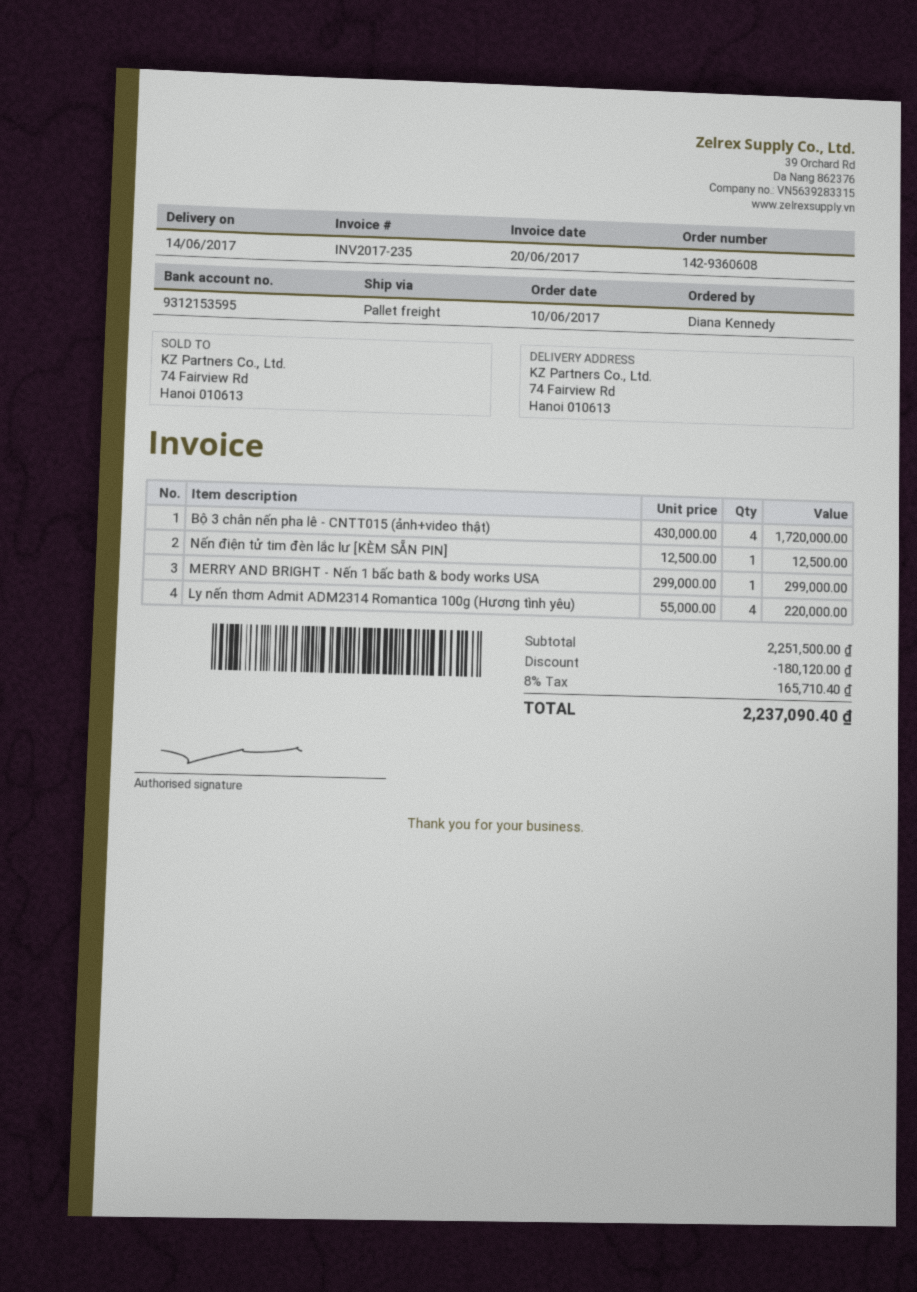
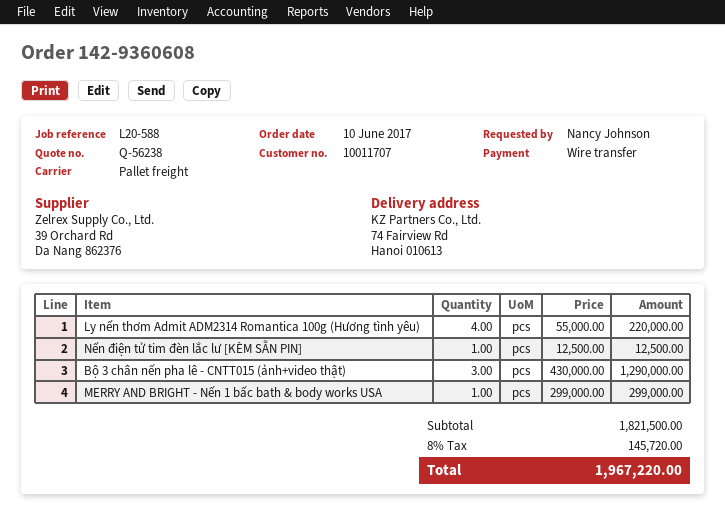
ordered by: Diana Kennedy -> Nancy Johnson
Bộ 3 chân nến pha lê - CNTT015 (ảnh+video thật): 4 x 430000.00 = 1720000.00 -> 3 x 430000.00 = 1290000.00
subtotal: 2251500.00 -> 1821500.00
discount: 180120.00 -> none
tax: 8% = 165710.40 -> 8% = 145720.00
total: 2237090.40 -> 1967220.00

